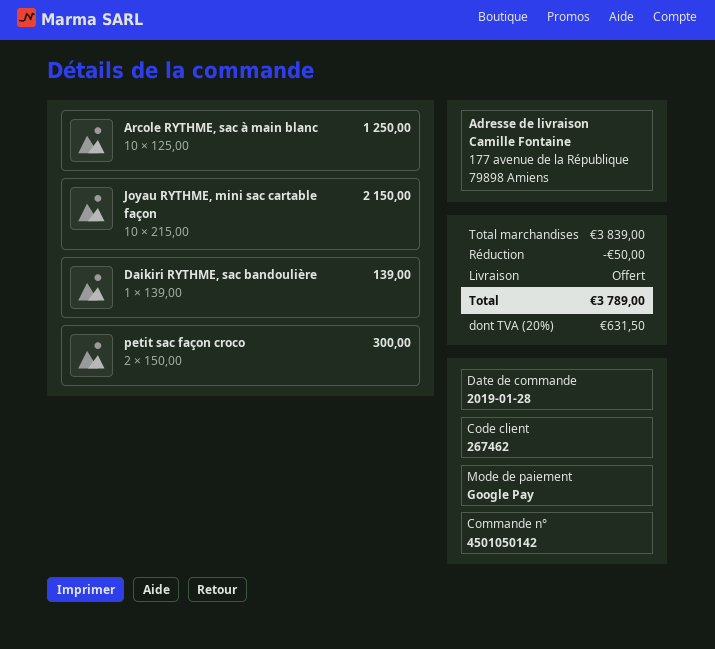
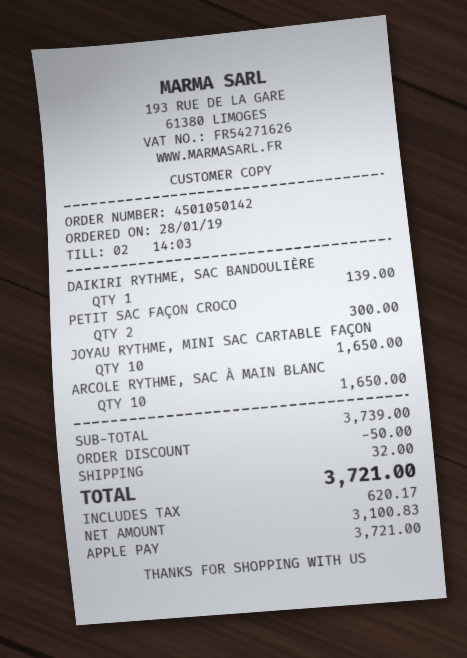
payment method: Google Pay -> Apple Pay
Arcole RYTHME, sac à main blanc: 10 for 1250.00 -> 10 for 1650.00
Joyau RYTHME, mini sac cartable façon: 10 for 2150.00 -> 10 for 1650.00
subtotal: 3839.00 -> 3739.00
shipping: 0.00 -> 32.00
tax: 631.50 -> 620.17
total: 3789.00 -> 3721.00

